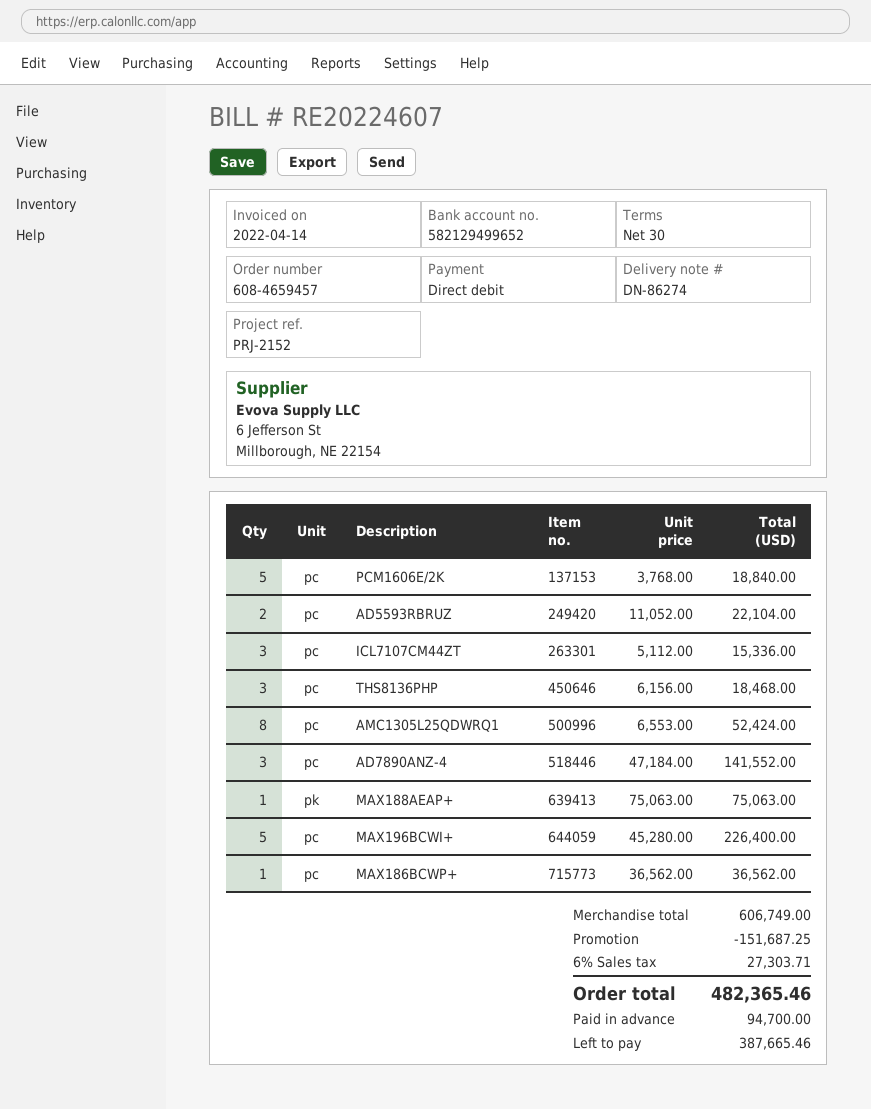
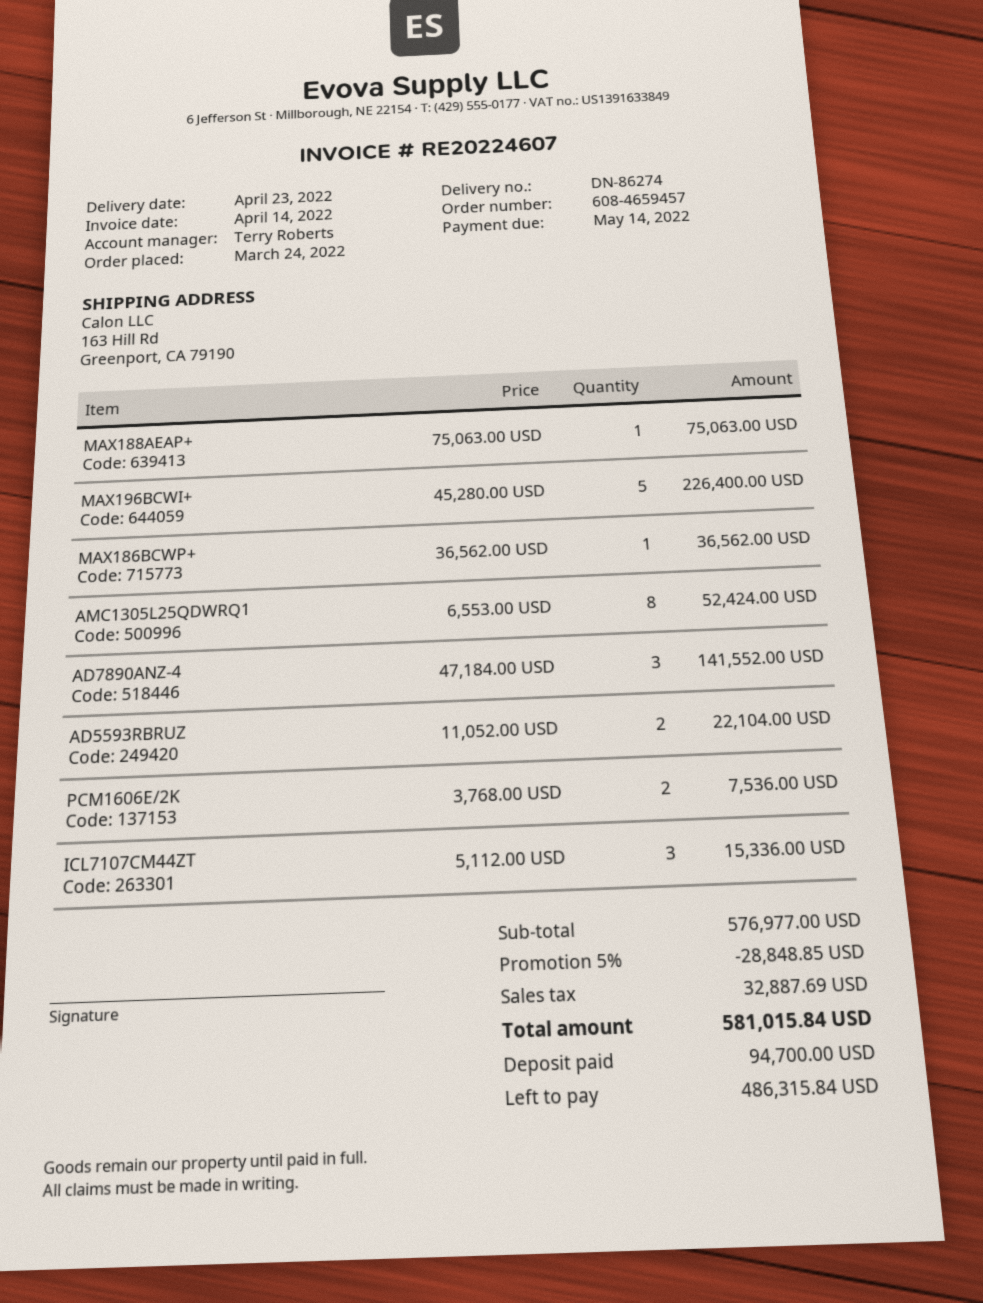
PCM1606E/2K: 5 x 3768.00 = 18840.00 -> 2 x 3768.00 = 7536.00
THS8136PHP: 3 x 6156.00 = 18468.00 -> none
subtotal: 606749.00 -> 576977.00
discount: 151687.25 -> 28848.85
tax: 27303.71 -> 32887.69
total: 482365.46 -> 581015.84
balance: 387665.46 -> 486315.84

